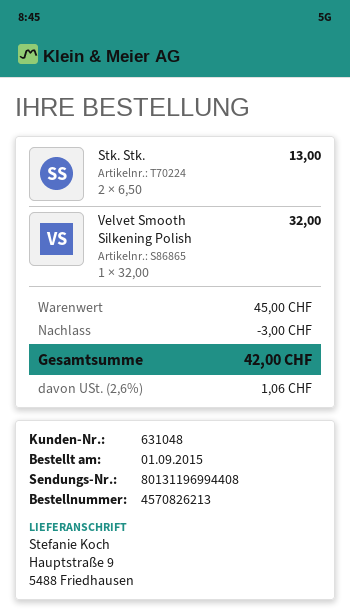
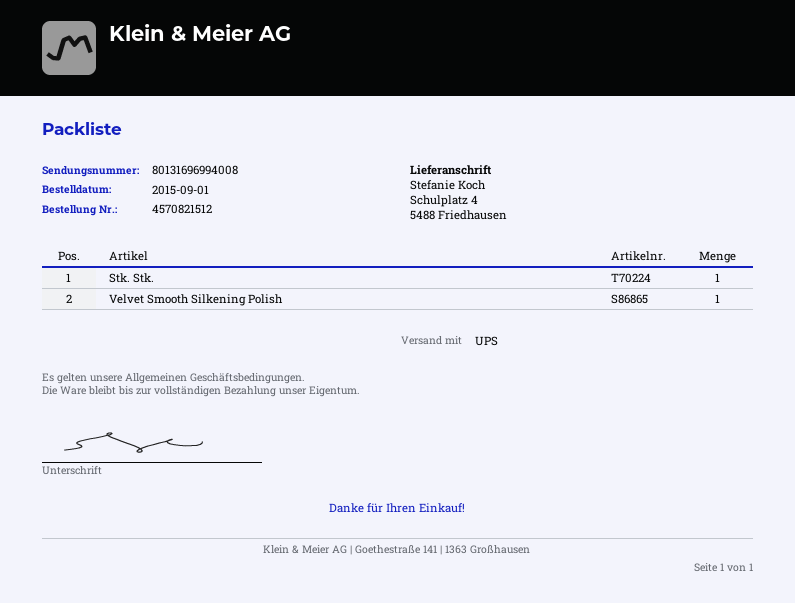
order number: 4570826213 -> 4570821512
tracking number: 80131196994408 -> 80131696994008
ship to: Hauptstraße 9, 5488 Friedhausen -> Schulplatz 4, 5488 Friedhausen
Stk. Stk.: 2 -> 1

